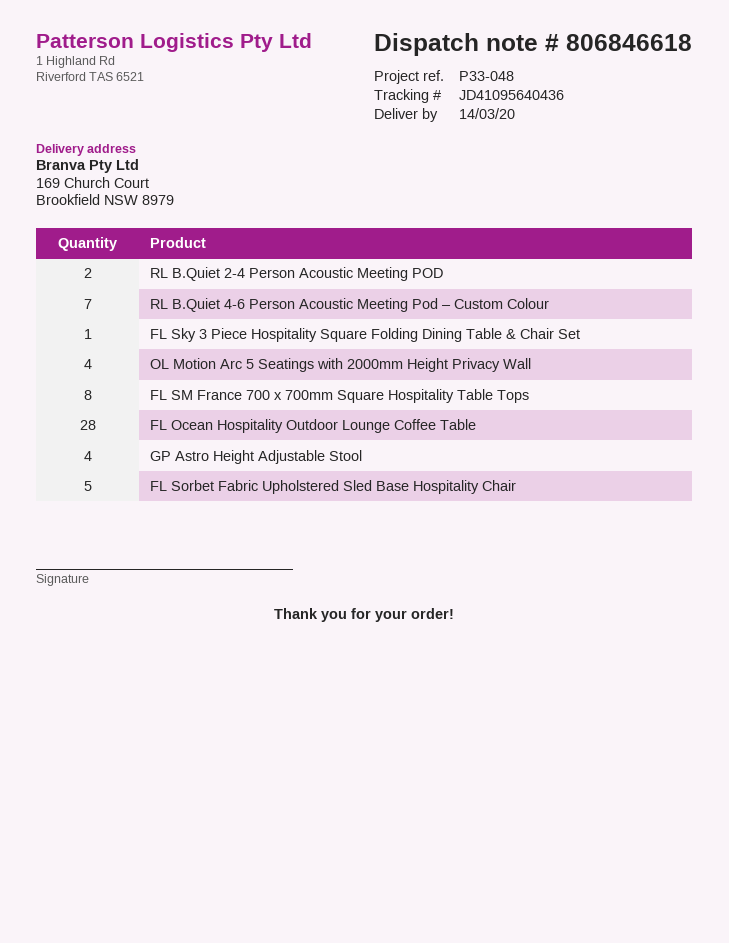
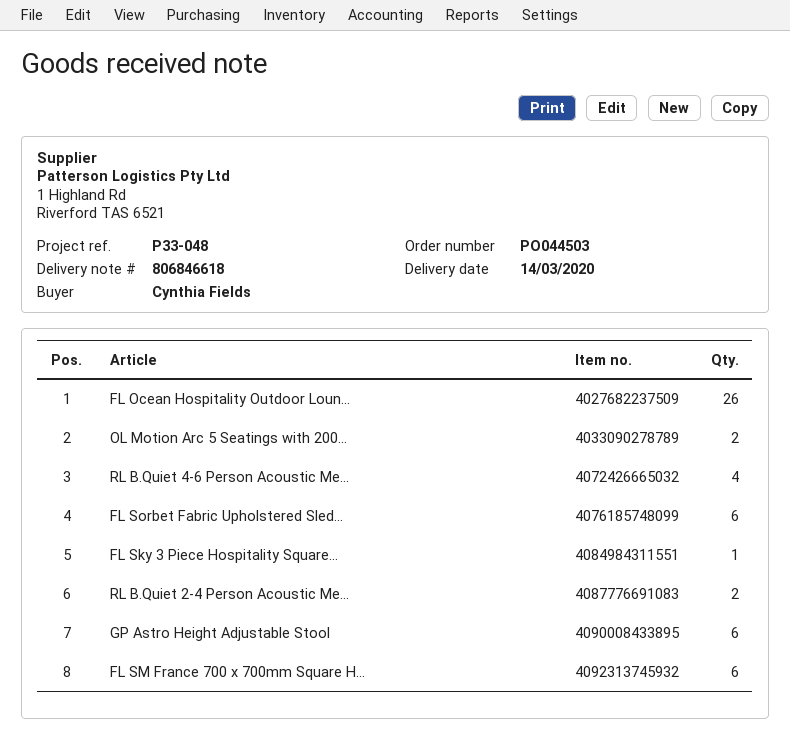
RL B.Quiet 4-6 Person Acoustic Meeting Pod – Custom Colour: 7 -> 4
OL Motion Arc 5 Seatings with 2000mm Height Privacy Wall: 4 -> 2
FL SM France 700 x 700mm Square Hospitality Table Tops: 8 -> 6
FL Ocean Hospitality Outdoor Lounge Coffee Table: 28 -> 26
GP Astro Height Adjustable Stool: 4 -> 6
FL Sorbet Fabric Upholstered Sled Base Hospitality Chair: 5 -> 6

